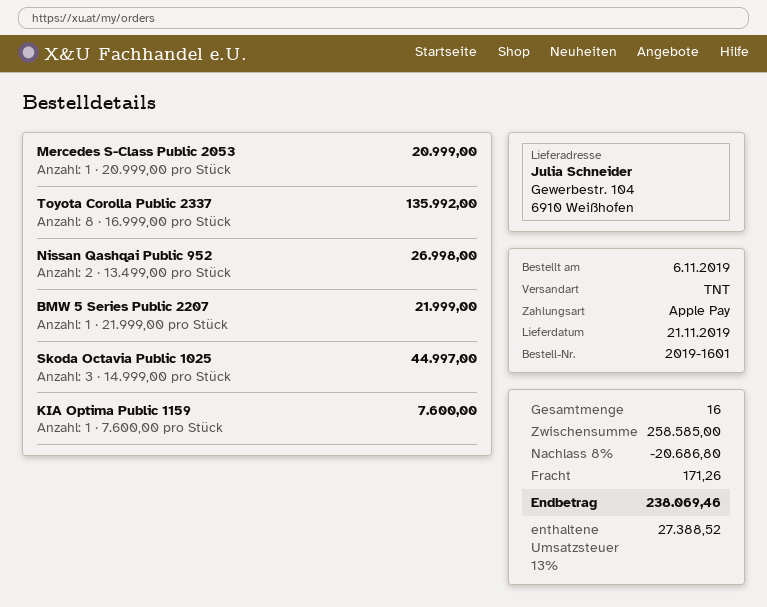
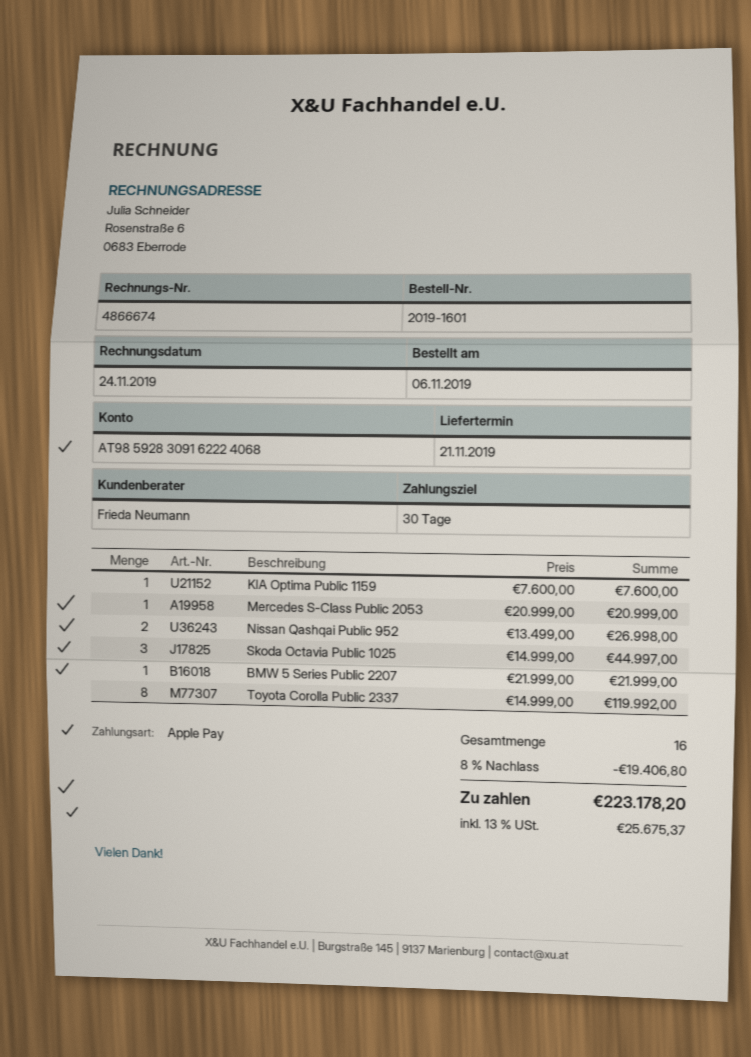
Toyota Corolla Public 2337: 8 x 16999.00 = 135992.00 -> 8 x 14999.00 = 119992.00
discount: 8% = 20686.80 -> 8% = 19406.80
shipping: 171.26 -> none
tax: 13% = 27388.52 -> 13% = 25675.37
total: 238069.46 -> 223178.20

